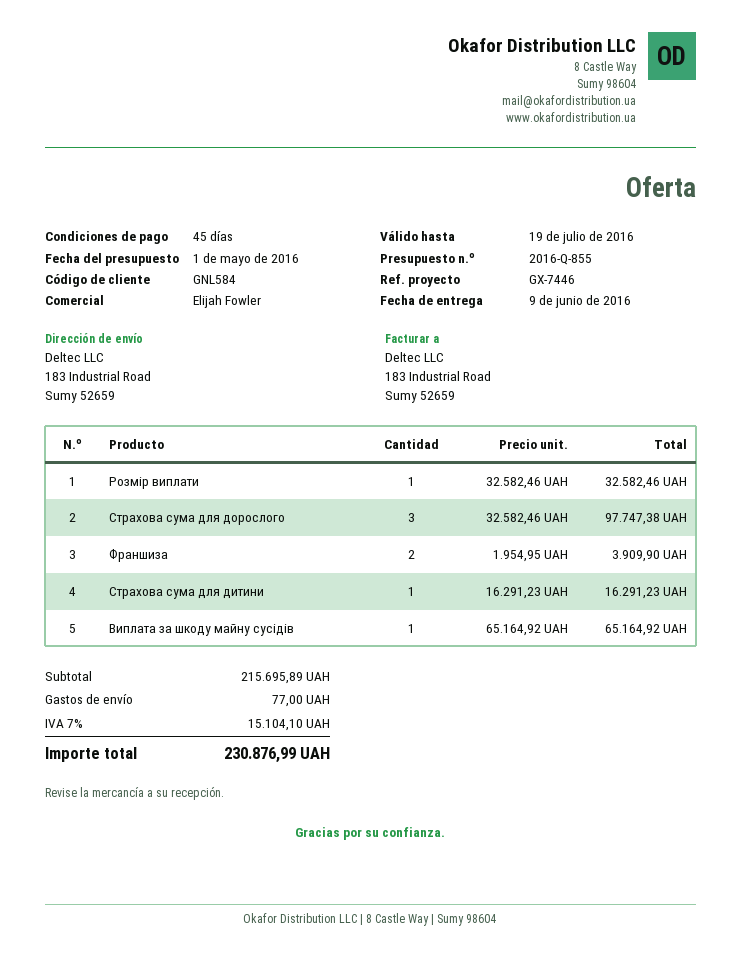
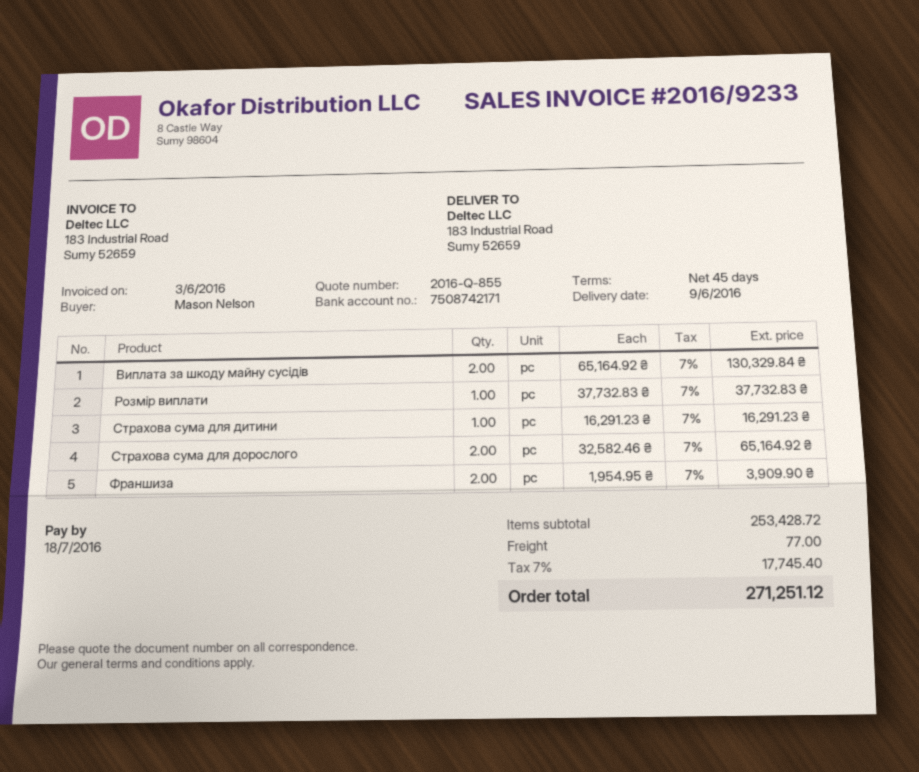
Розмір виплати: 1 x 32582.46 = 32582.46 -> 1 x 37732.83 = 37732.83
Страхова сума для дорослого: 3 x 32582.46 = 97747.38 -> 2 x 32582.46 = 65164.92
Виплата за шкоду майну сусідів: 1 x 65164.92 = 65164.92 -> 2 x 65164.92 = 130329.84
subtotal: 215695.89 -> 253428.72
tax: 7% = 15104.10 -> 7% = 17745.40
total: 230876.99 -> 271251.12

